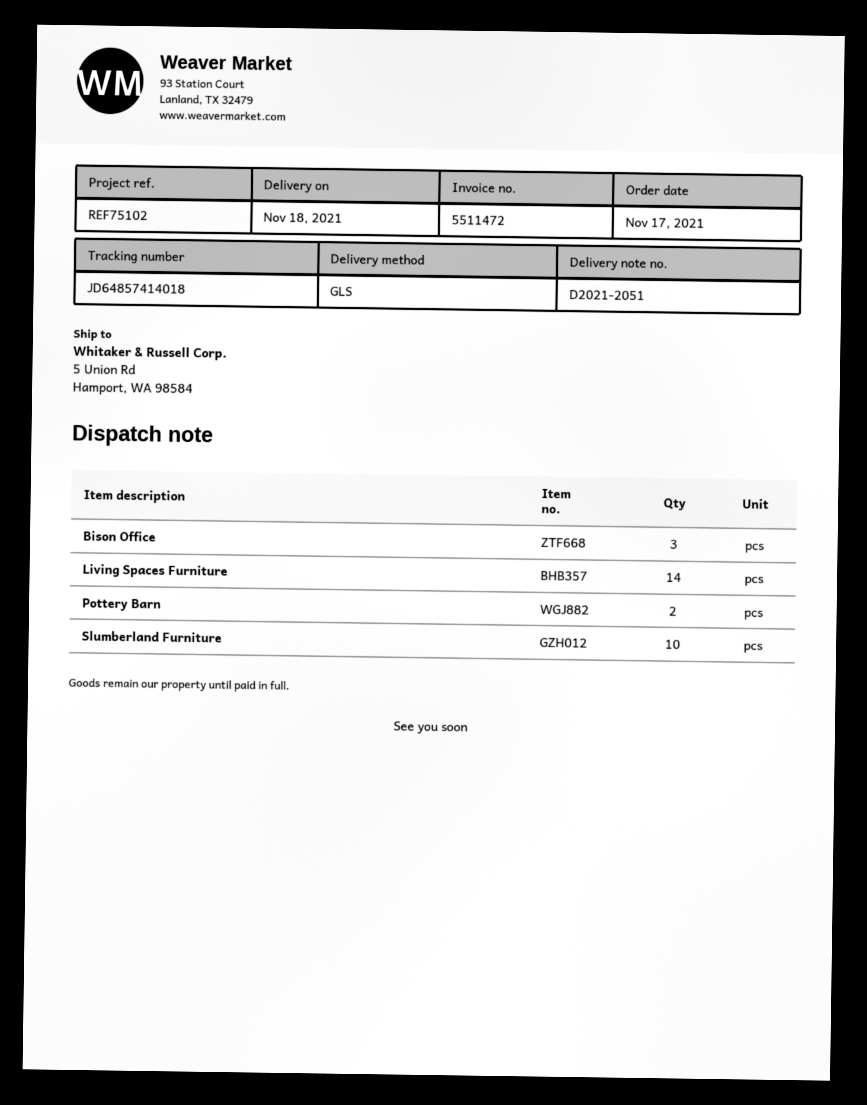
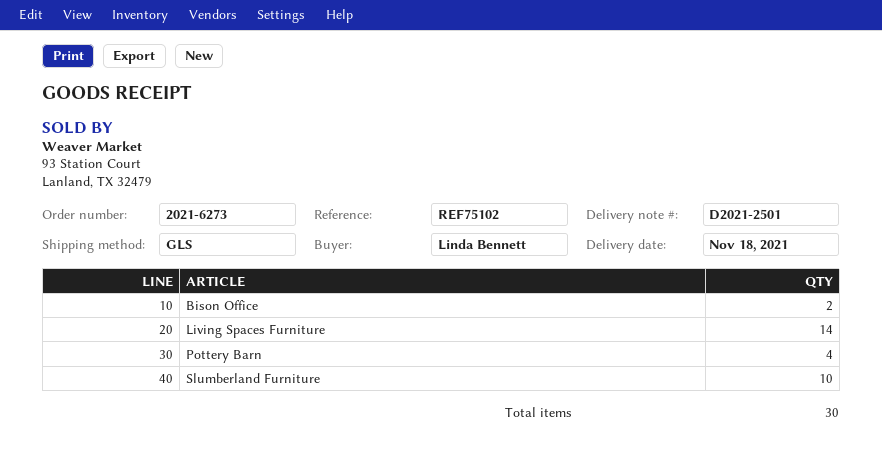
delivery note number: D2021-2051 -> D2021-2501
Bison Office: 3 -> 2
Pottery Barn: 2 -> 4

